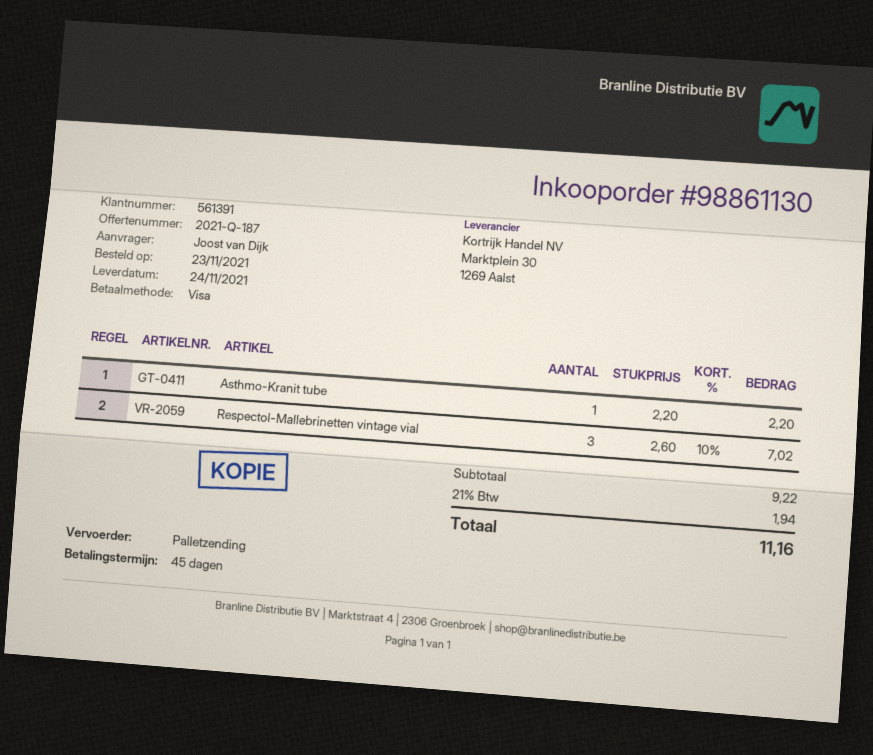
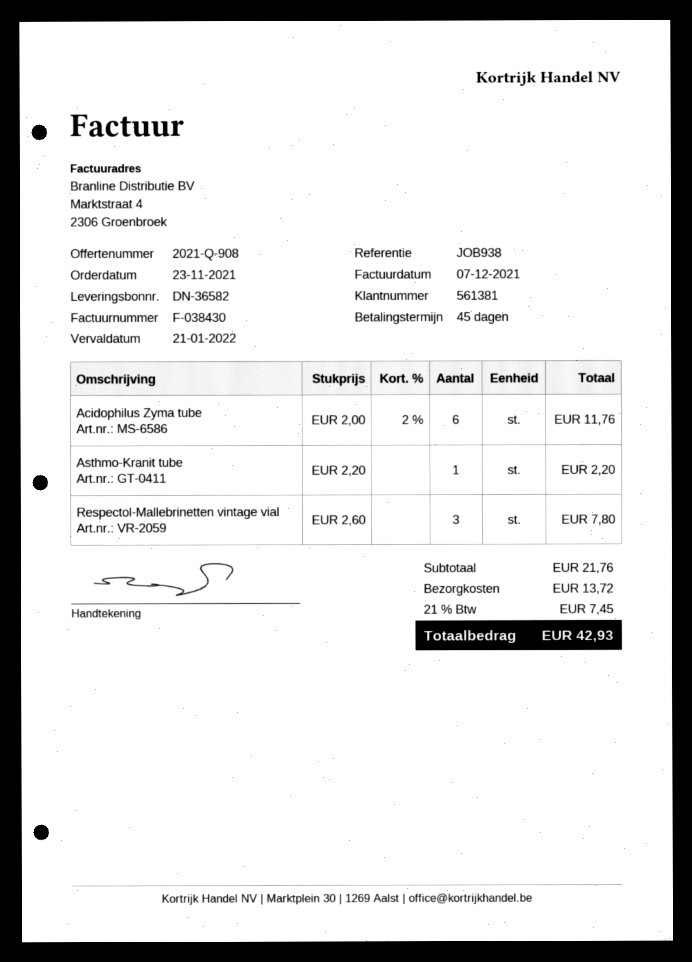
quote number: 2021-Q-187 -> 2021-Q-908
customer number: 561391 -> 561381
Respectol-Mallebrinetten vintage vial: 3 x 2.60 - 10% = 7.02 -> 3 x 2.60 = 7.80
Acidophilus Zyma tube: none -> 6 x 2.00 - 2% = 11.76
subtotal: 9.22 -> 21.76
shipping: none -> 13.72
tax: 21% = 1.94 -> 21% = 7.45
total: 11.16 -> 42.93

